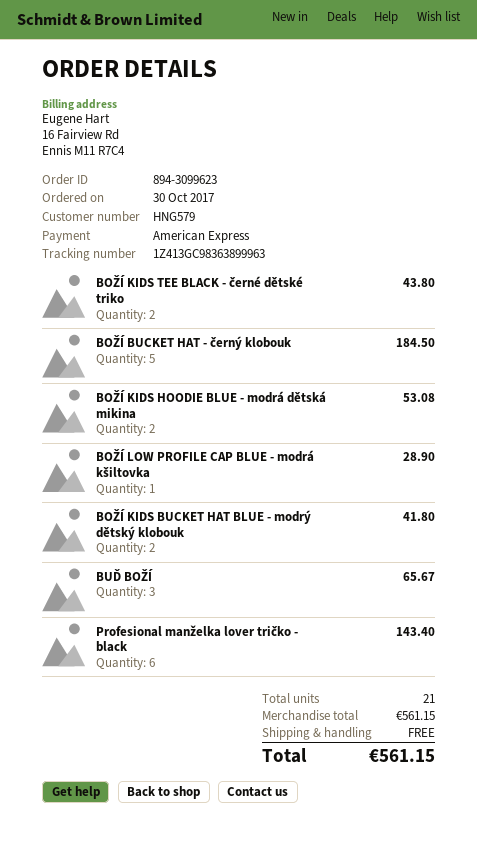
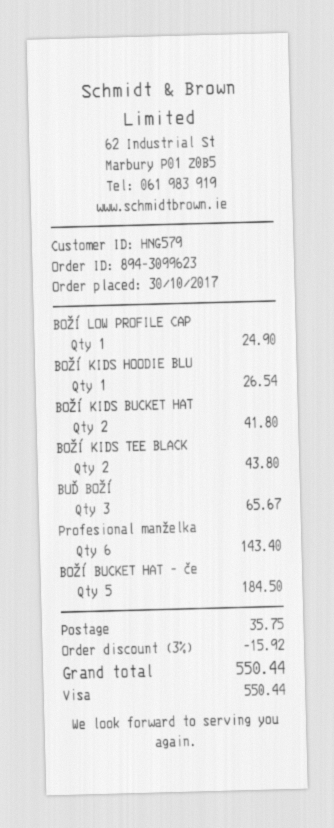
payment method: American Express -> Visa
BOŽÍ KIDS HOODIE BLUE - modrá dětská mikina: 2 for 53.08 -> 1 for 26.54
BOŽÍ LOW PROFILE CAP BLUE - modrá kšiltovka: 1 for 28.90 -> 1 for 24.90
discount: none -> 3% = 15.92
shipping: 0.00 -> 35.75
total: 561.15 -> 550.44

